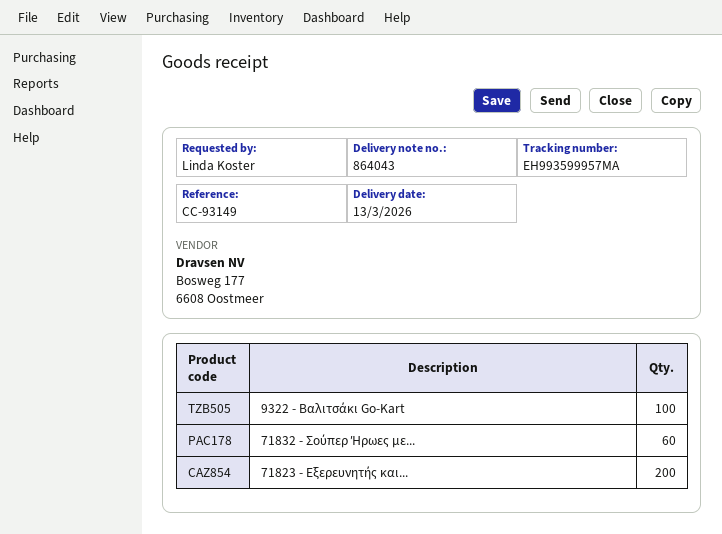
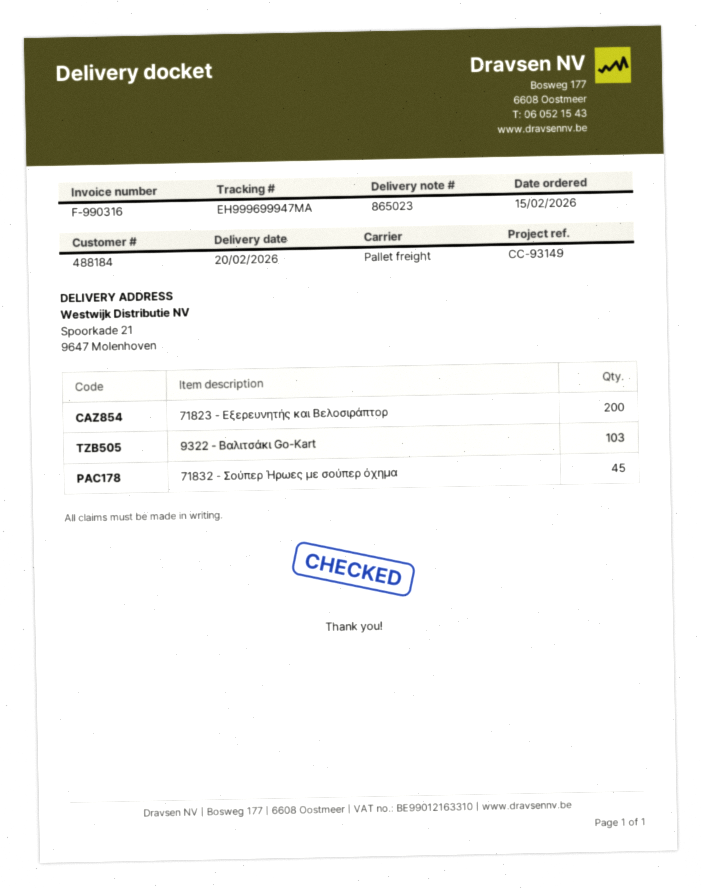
delivery note number: 864043 -> 865023
delivery date: 2026-03-13 -> 2026-02-20
tracking number: EH993599957MA -> EH999699947MA
9322 - Βαλιτσάκι Go-Kart: 100 -> 103
71832 - Σούπερ Ήρωες με...: 60 -> 45

